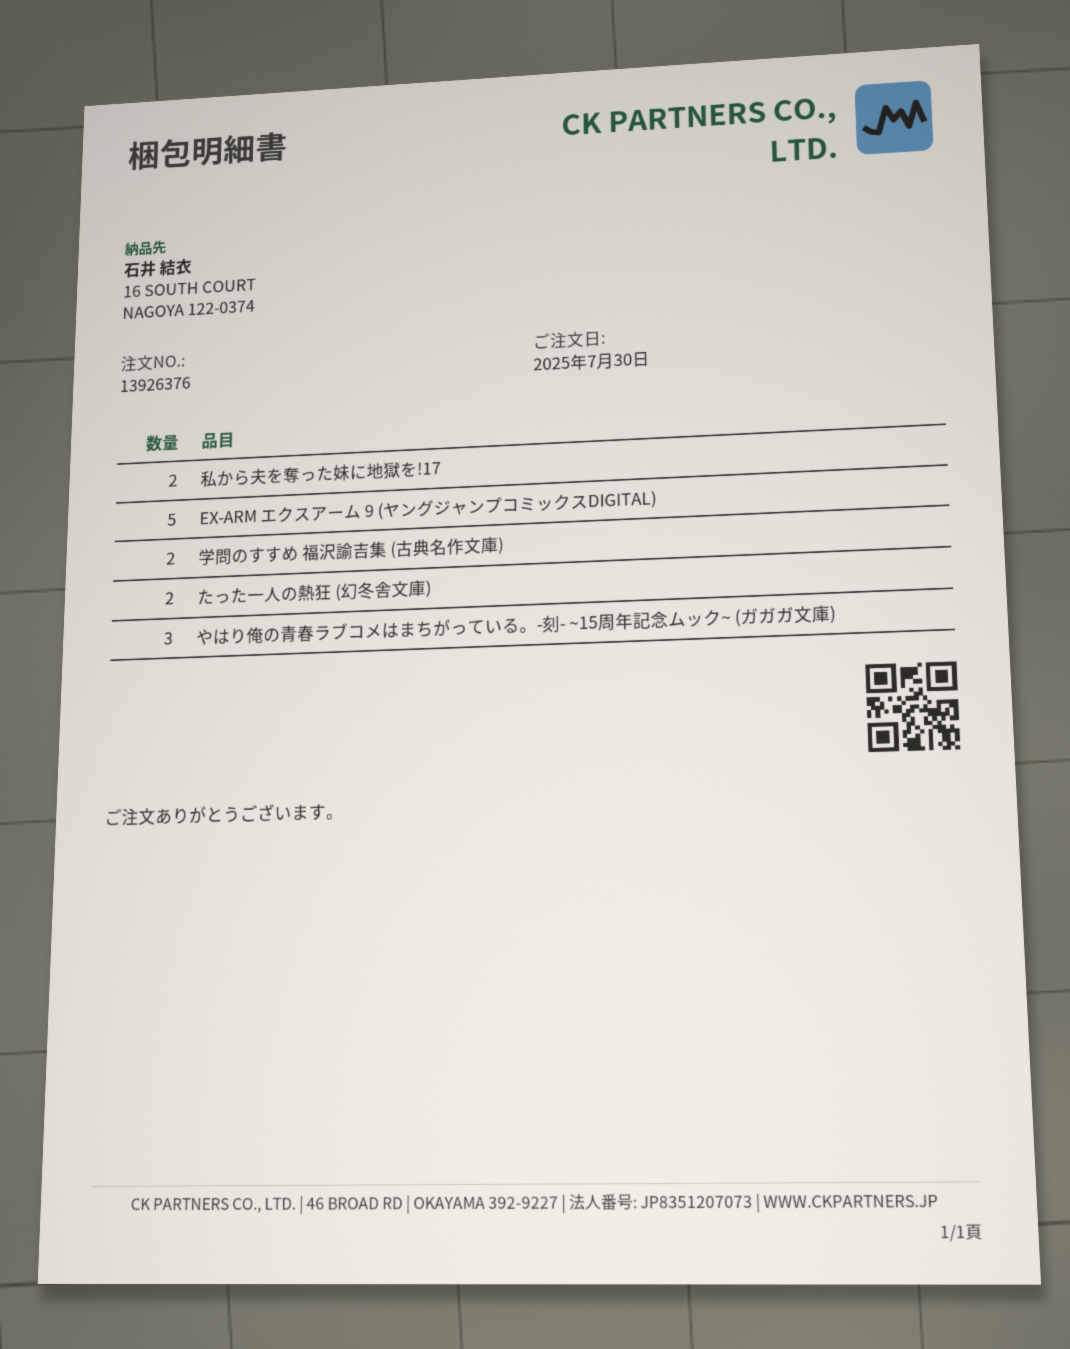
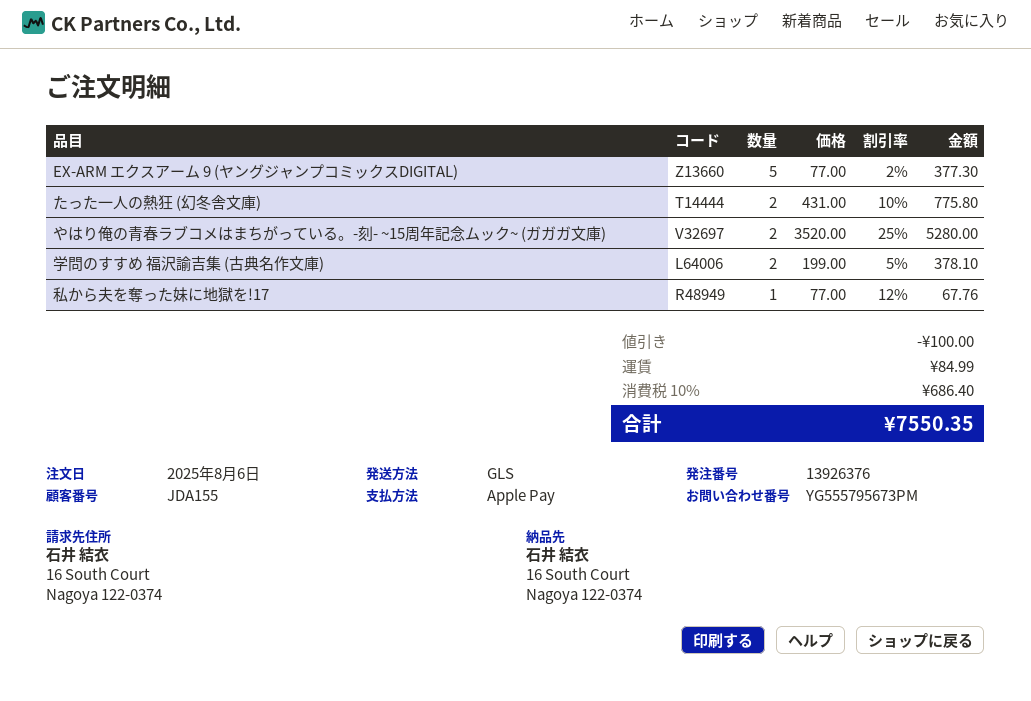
order date: 2025-07-30 -> 2025-08-06
私から夫を奪った妹に地獄を!17: 2 -> 1
やはり俺の青春ラブコメはまちがっている。-刻- ~15周年記念ムック~ (ガガガ文庫): 3 -> 2

